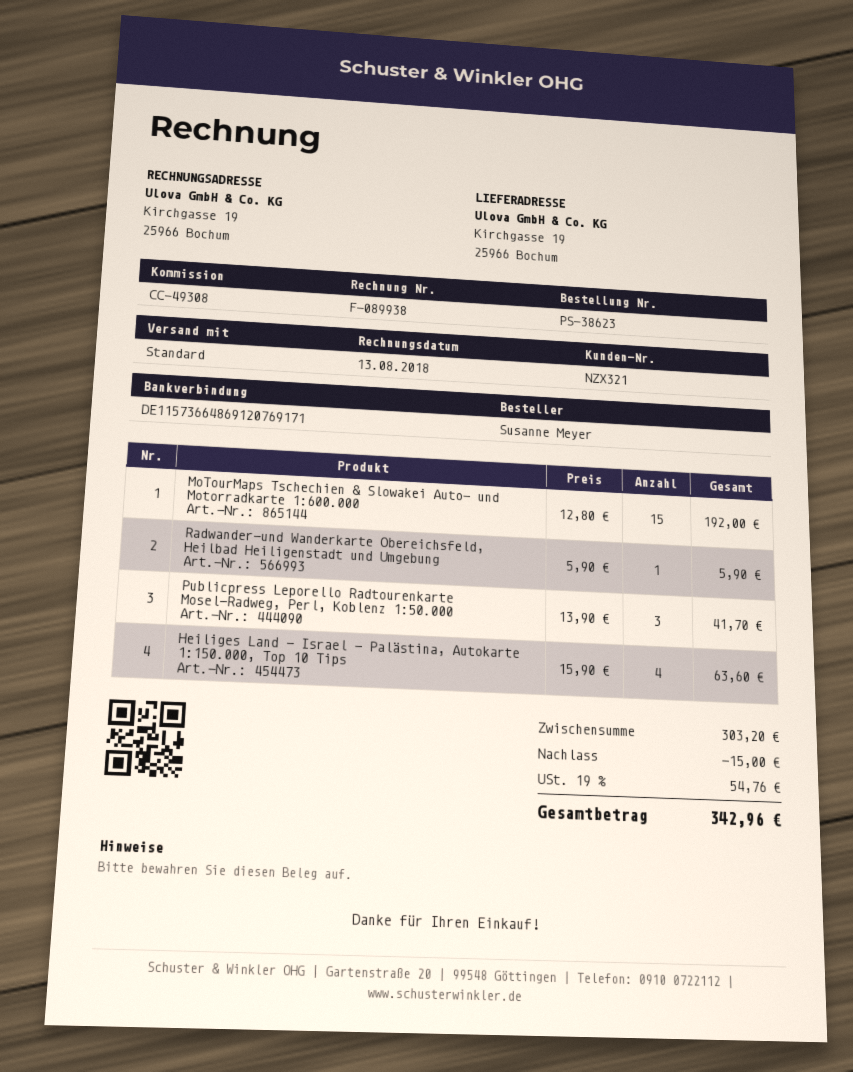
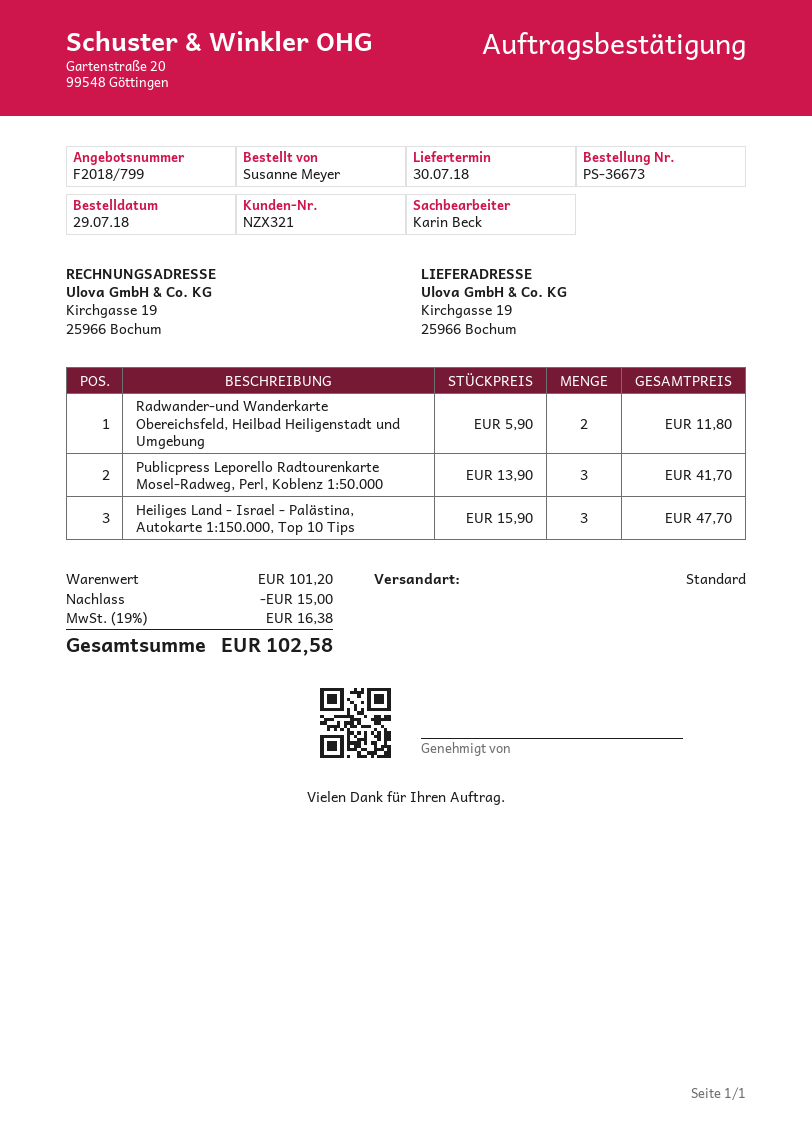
order number: PS-38623 -> PS-36673
MoTourMaps Tschechien & Slowakei Auto- und Motorradkarte 1:600.000: 15 x 12.80 = 192.00 -> none
Radwander-und Wanderkarte Obereichsfeld, Heilbad Heiligenstadt und Umgebung: 1 x 5.90 = 5.90 -> 2 x 5.90 = 11.80
Heiliges Land - Israel - Palästina, Autokarte 1:150.000, Top 10 Tips: 4 x 15.90 = 63.60 -> 3 x 15.90 = 47.70
subtotal: 303.20 -> 101.20
tax: 19% = 54.76 -> 19% = 16.38
total: 342.96 -> 102.58

